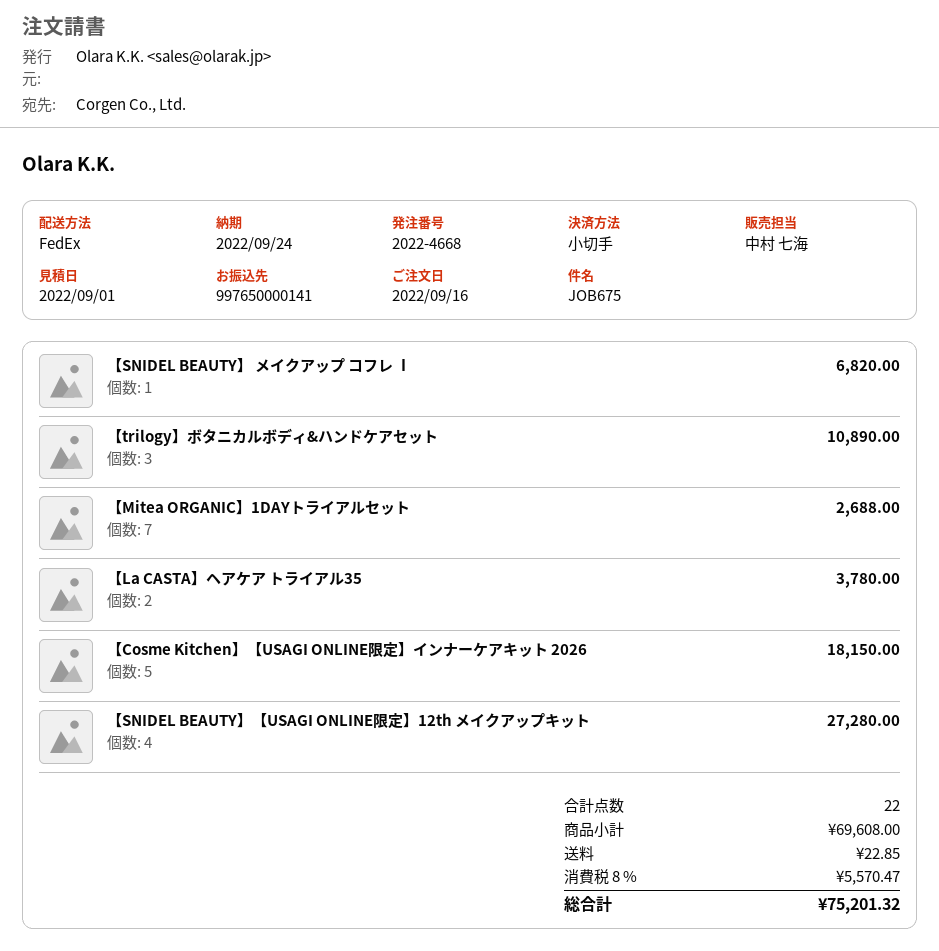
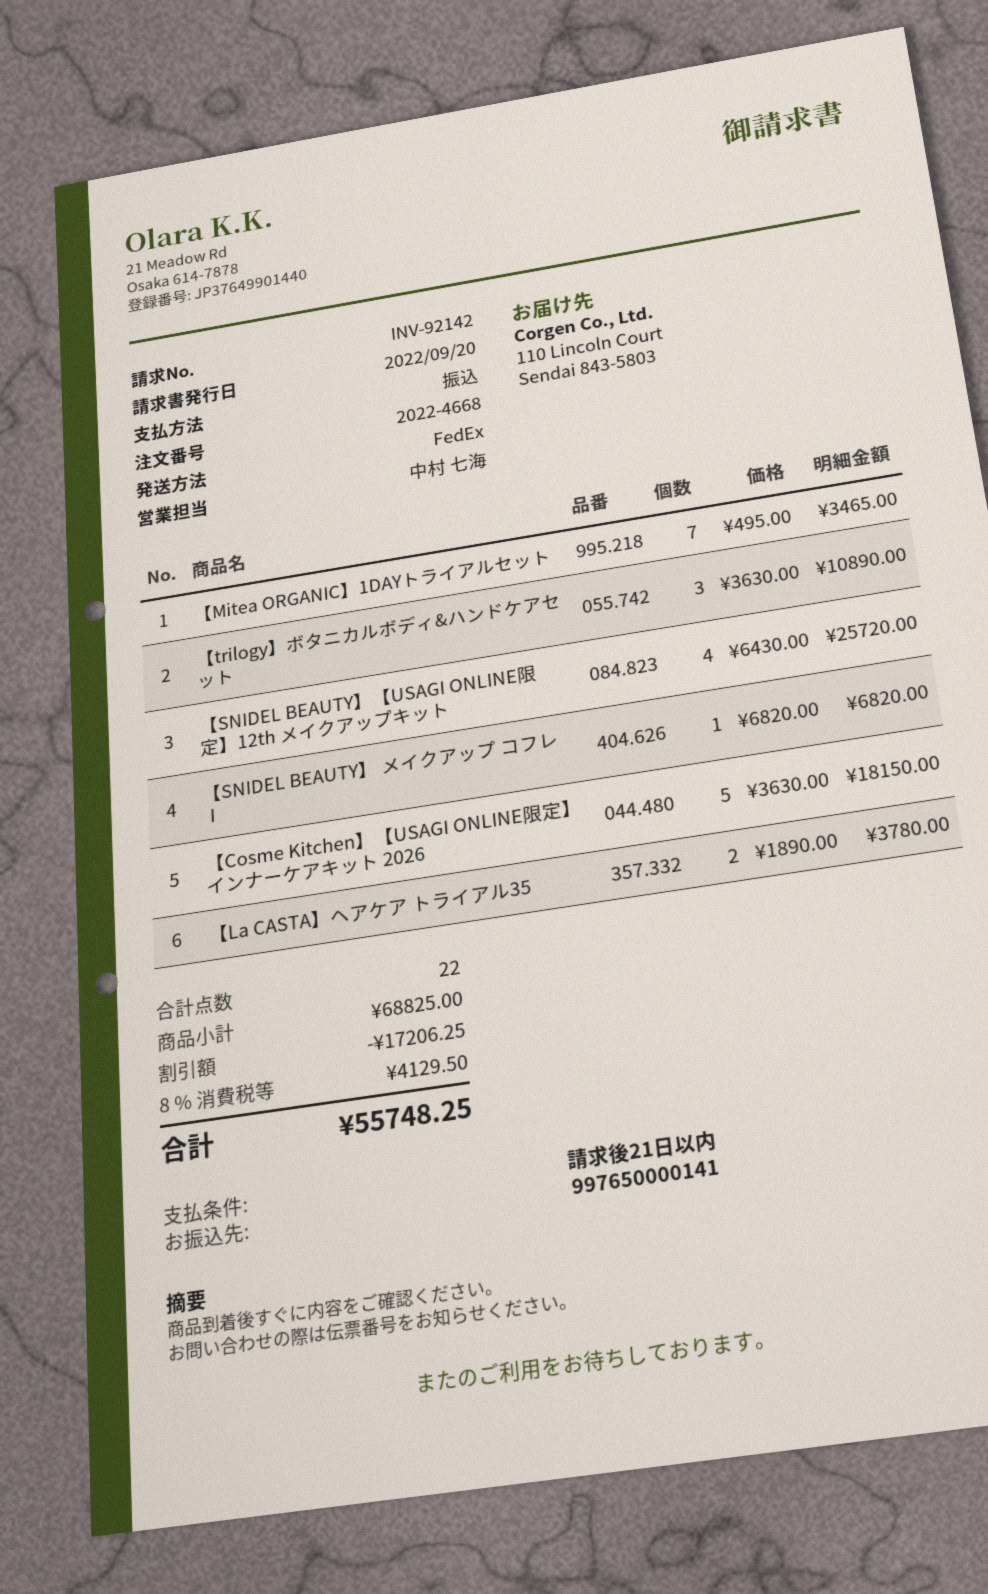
payment method: cheque -> bank transfer
【Mitea ORGANIC】1DAYトライアルセット: 7 for 2688.00 -> 7 for 3465.00
【SNIDEL BEAUTY】【USAGI ONLINE限定】12th メイクアップキット: 4 for 27280.00 -> 4 for 25720.00
subtotal: 69608.00 -> 68825.00
discount: none -> 17206.25
shipping: 22.85 -> none
tax: 8% = 5570.47 -> 8% = 4129.50
total: 75201.32 -> 55748.25

